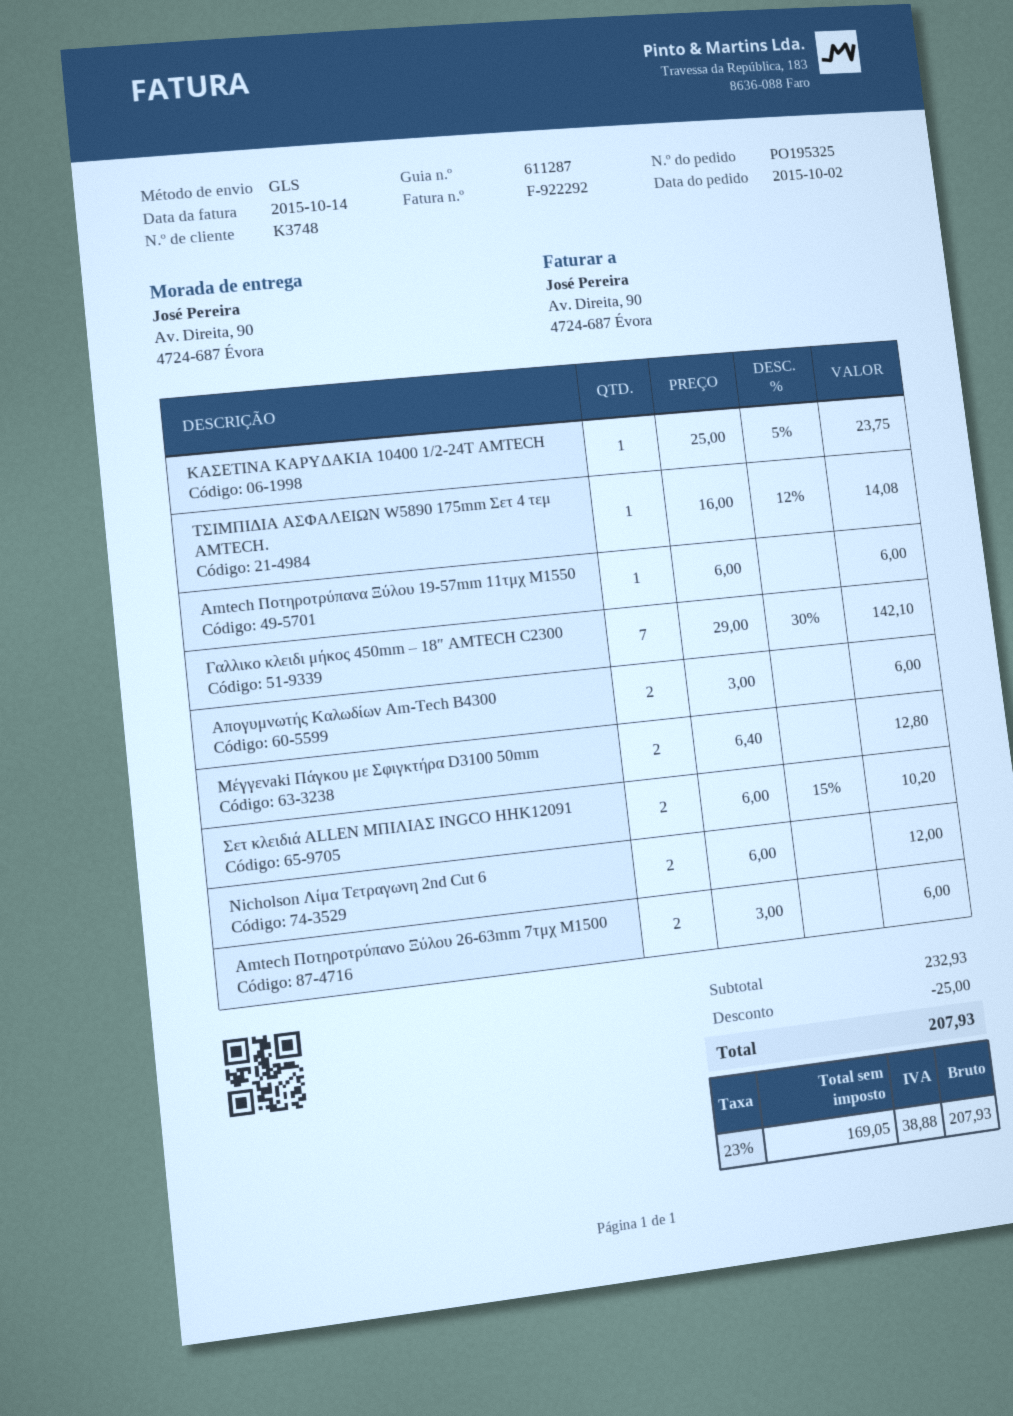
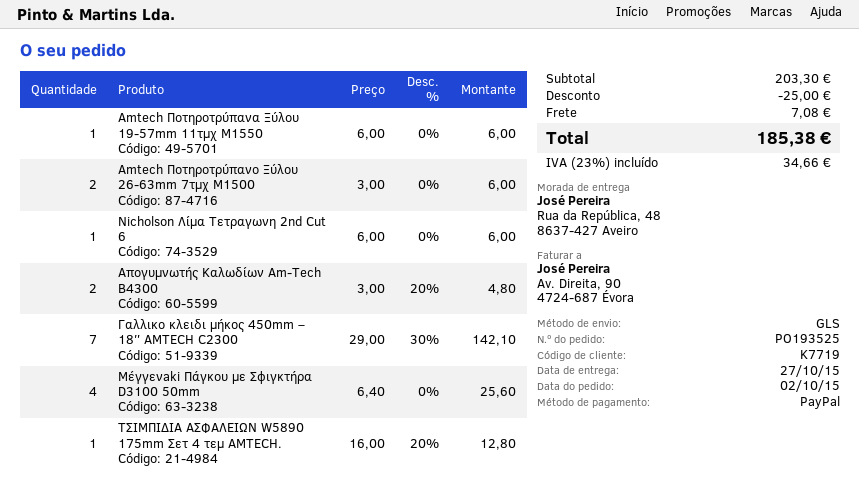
order number: PO195325 -> PO193525
customer number: K3748 -> K7719
ship to: Av. Direita, 90, 4724-687 Évora -> Rua da República, 48, 8637-427 Aveiro
ΚΑΣΕΤΙΝΑ ΚΑΡΥΔΑΚΙΑ 10400 1/2-24Τ ΑΜTECH: 1 x 25.00 - 5% = 23.75 -> none
ΤΣΙΜΠΙΔΙΑ ΑΣΦΑΛΕΙΩΝ W5890 175mm Σετ 4 τεμ AMTECH.: 1 x 16.00 - 12% = 14.08 -> 1 x 16.00 - 20% = 12.80
Απογυμνωτής Καλωδίων Am-Tech B4300: 2 x 3.00 = 6.00 -> 2 x 3.00 - 20% = 4.80
Μέγγενaki Πάγκου με Σφιγκτήρα D3100 50mm: 2 x 6.40 = 12.80 -> 4 x 6.40 = 25.60
Σετ κλειδιά ALLEN ΜΠΙΛΙΑΣ INGCO HHK12091: 2 x 6.00 - 15% = 10.20 -> none
Nicholson Λίμα Τετραγωνη 2nd Cut 6: 2 x 6.00 = 12.00 -> 1 x 6.00 = 6.00
subtotal: 232.93 -> 203.30
shipping: none -> 7.08
tax: 23% = 38.88 -> 23% = 34.66
total: 207.93 -> 185.38

